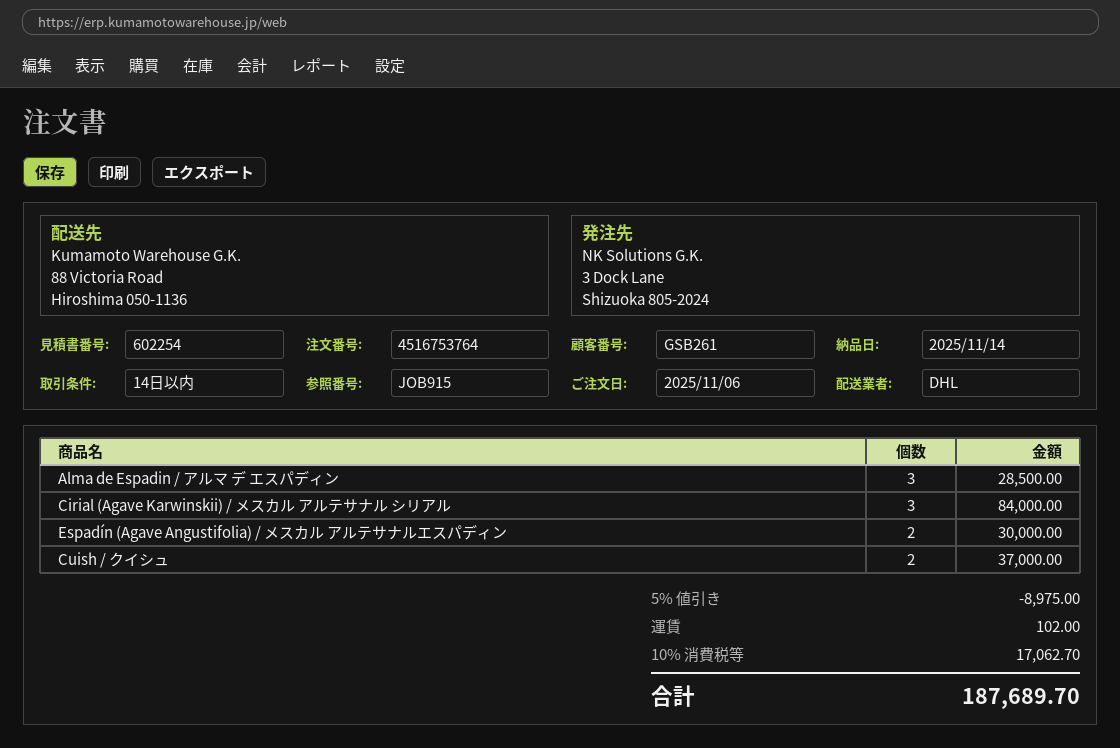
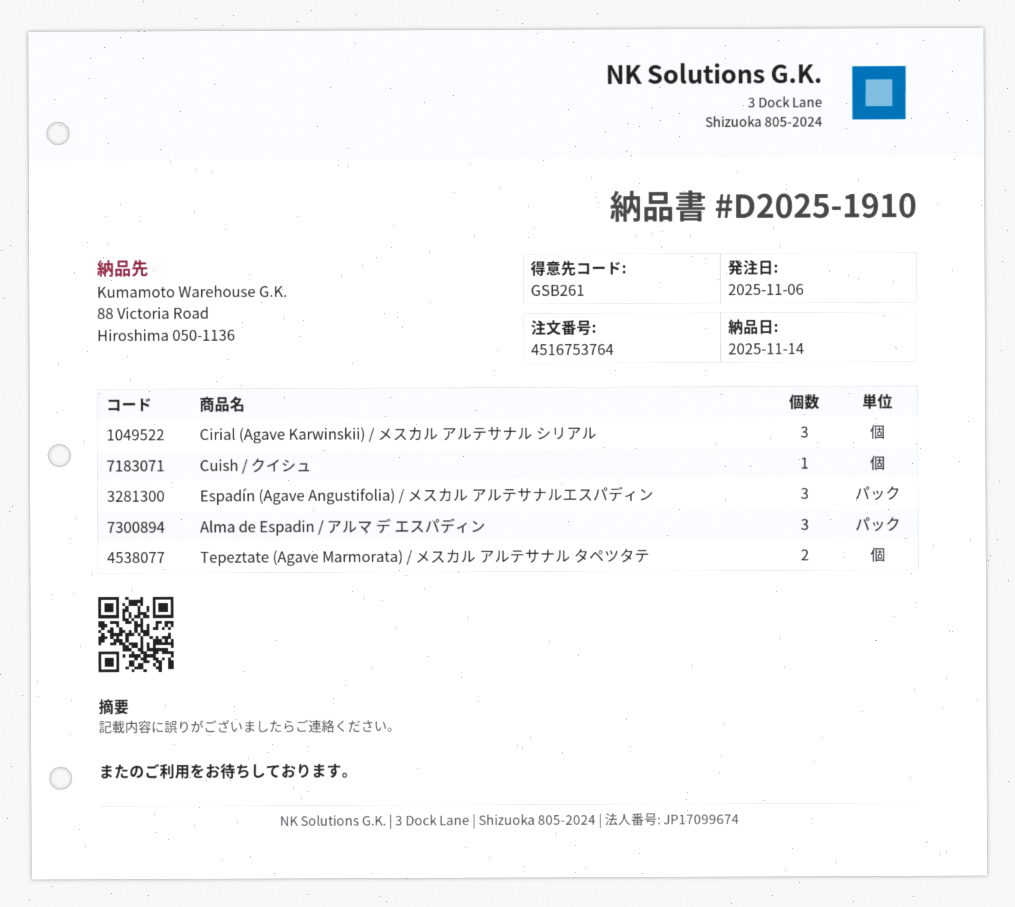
Espadín (Agave Angustifolia) / メスカル アルテサナルエスパディン: 2 -> 3
Cuish / クイシュ: 2 -> 1
Tepeztate (Agave Marmorata) / メスカル アルテサナル タペツタテ: none -> 2

